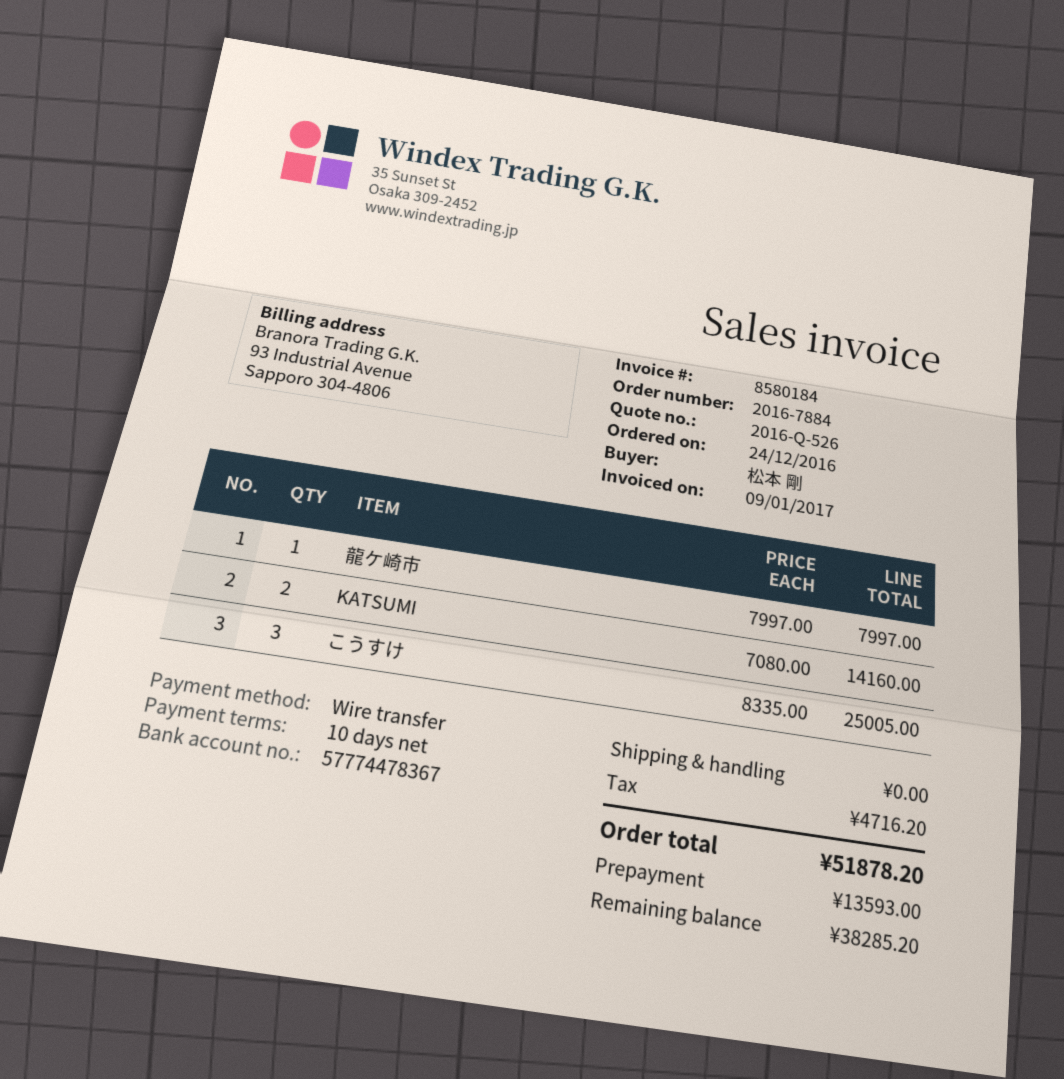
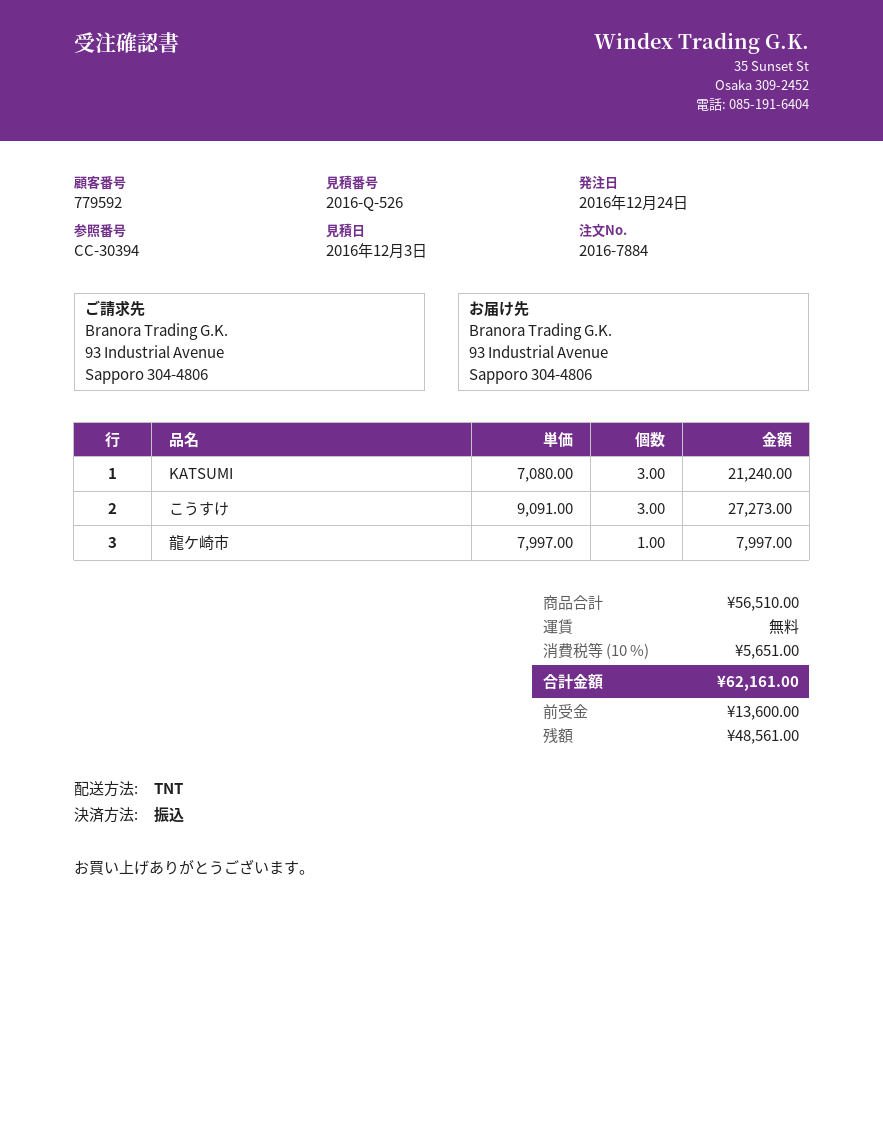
KATSUMI: 2 x 7080.00 = 14160.00 -> 3 x 7080.00 = 21240.00
こうすけ: 3 x 8335.00 = 25005.00 -> 3 x 9091.00 = 27273.00
tax: 4716.20 -> 5651.00
total: 51878.20 -> 62161.00
deposit: 13593.00 -> 13600.00
balance: 38285.20 -> 48561.00

